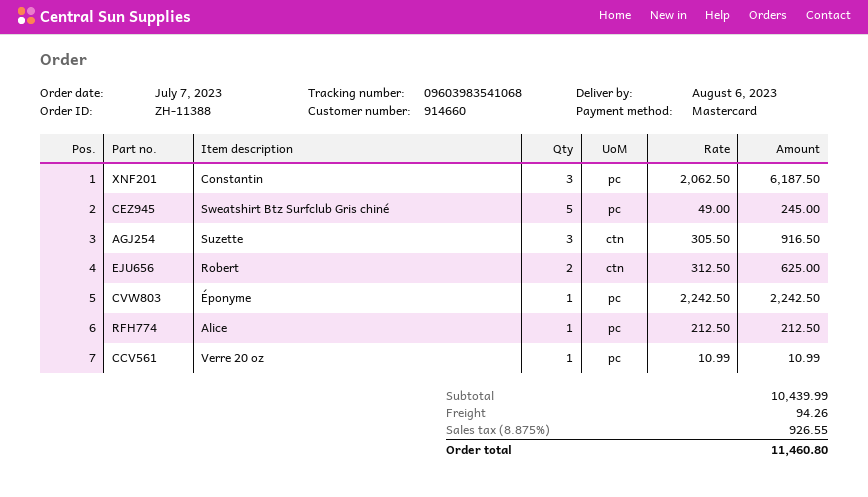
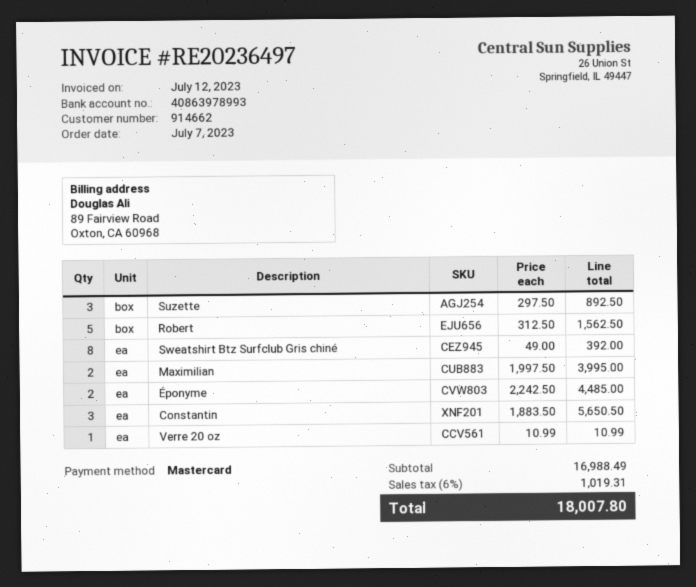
customer number: 914660 -> 914662
Constantin: 3 x 2062.50 = 6187.50 -> 3 x 1883.50 = 5650.50
Sweatshirt Btz Surfclub Gris chiné: 5 x 49.00 = 245.00 -> 8 x 49.00 = 392.00
Suzette: 3 x 305.50 = 916.50 -> 3 x 297.50 = 892.50
Robert: 2 x 312.50 = 625.00 -> 5 x 312.50 = 1562.50
Éponyme: 1 x 2242.50 = 2242.50 -> 2 x 2242.50 = 4485.00
Alice: 1 x 212.50 = 212.50 -> none
Maximilian: none -> 2 x 1997.50 = 3995.00
subtotal: 10439.99 -> 16988.49
shipping: 94.26 -> none
tax: 8.875% = 926.55 -> 6% = 1019.31
total: 11460.80 -> 18007.80

